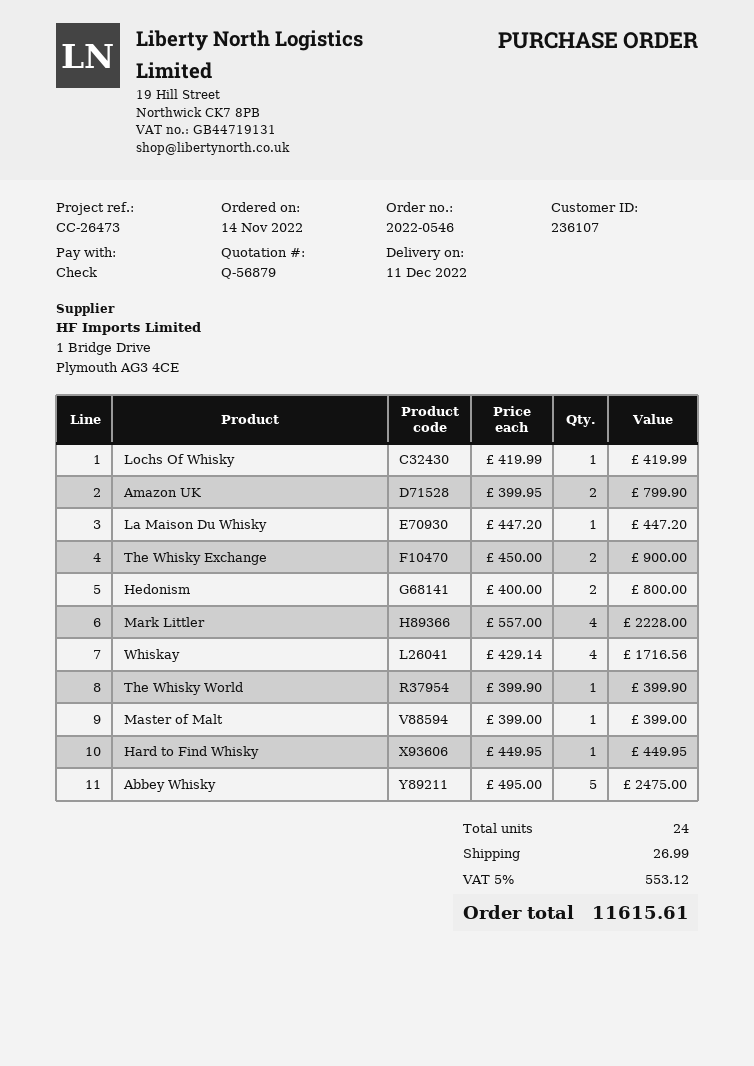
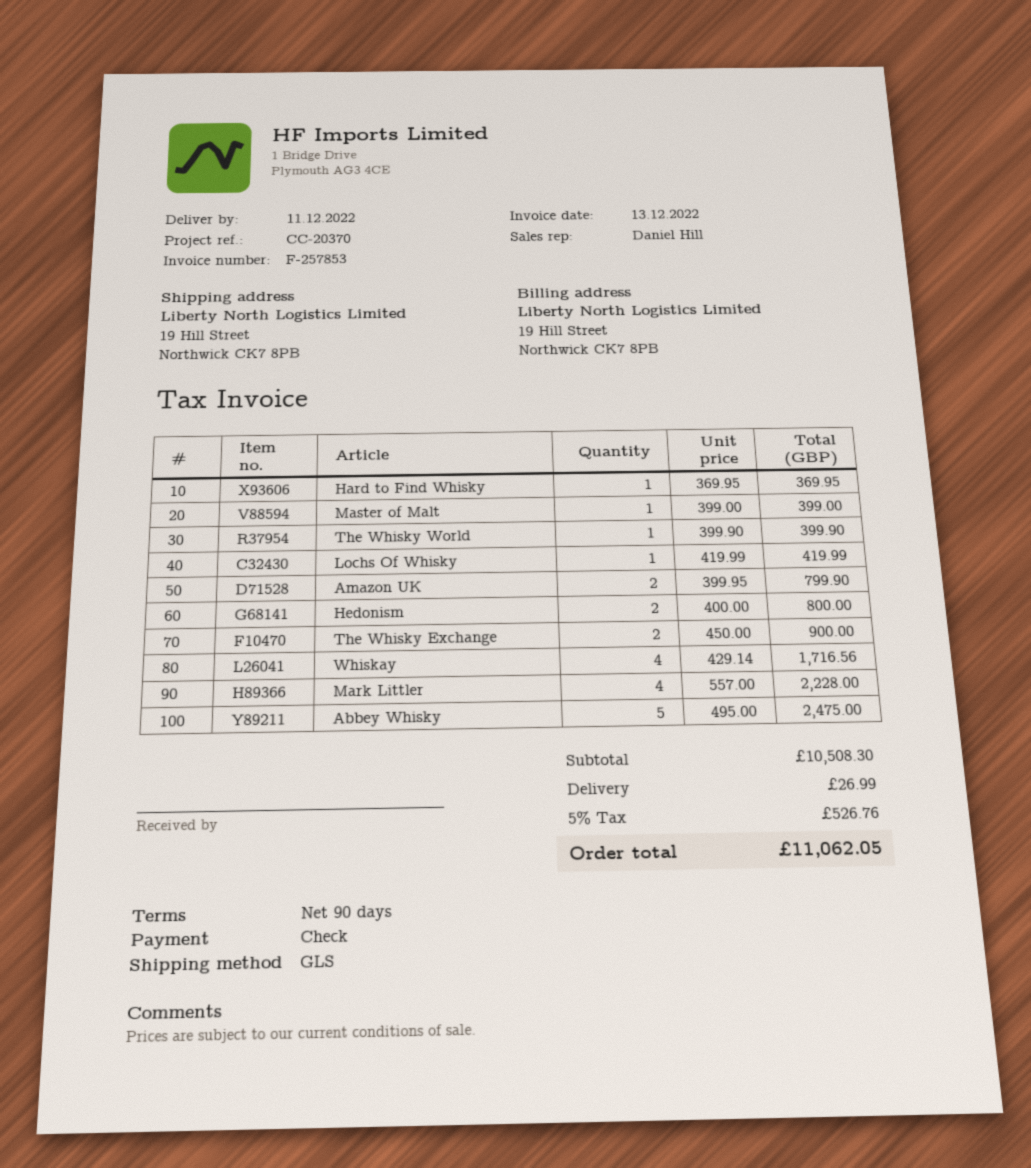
reference: CC-26473 -> CC-20370
La Maison Du Whisky: 1 x 447.20 = 447.20 -> none
Hard to Find Whisky: 1 x 449.95 = 449.95 -> 1 x 369.95 = 369.95
tax: 5% = 553.12 -> 5% = 526.76
total: 11615.61 -> 11062.05

